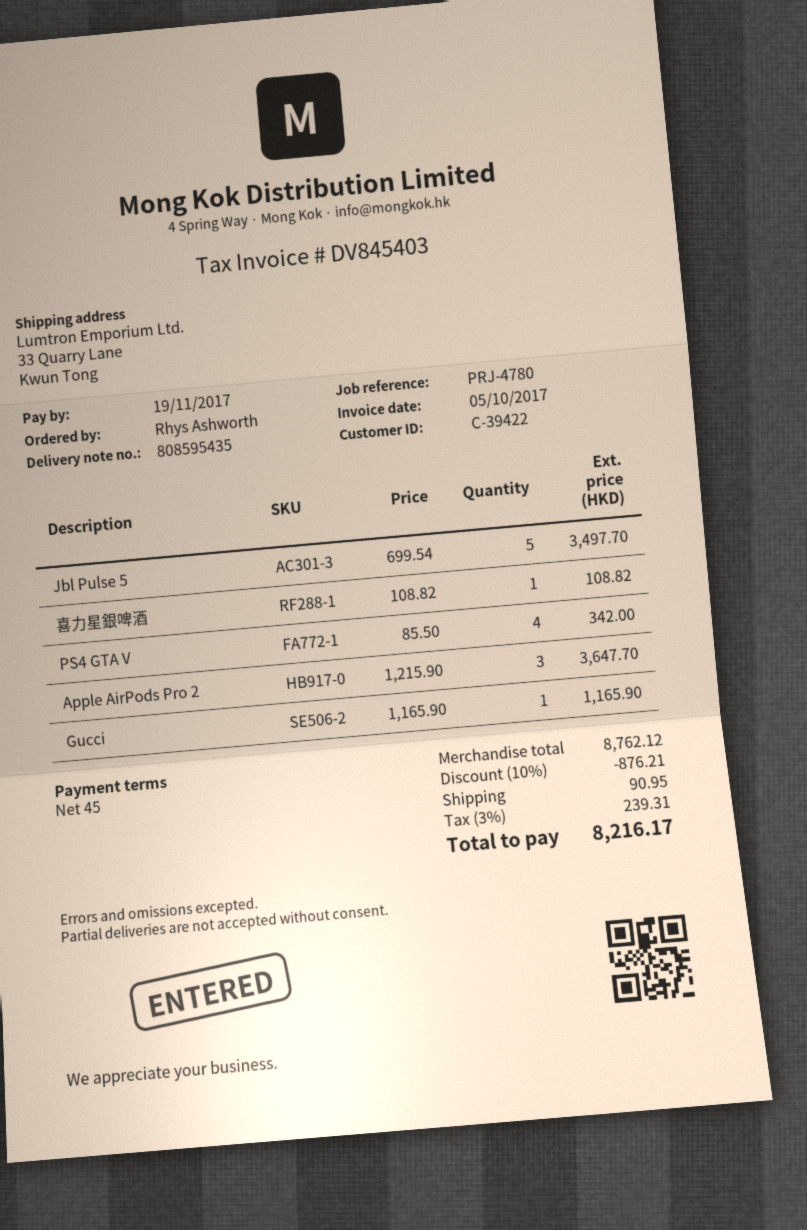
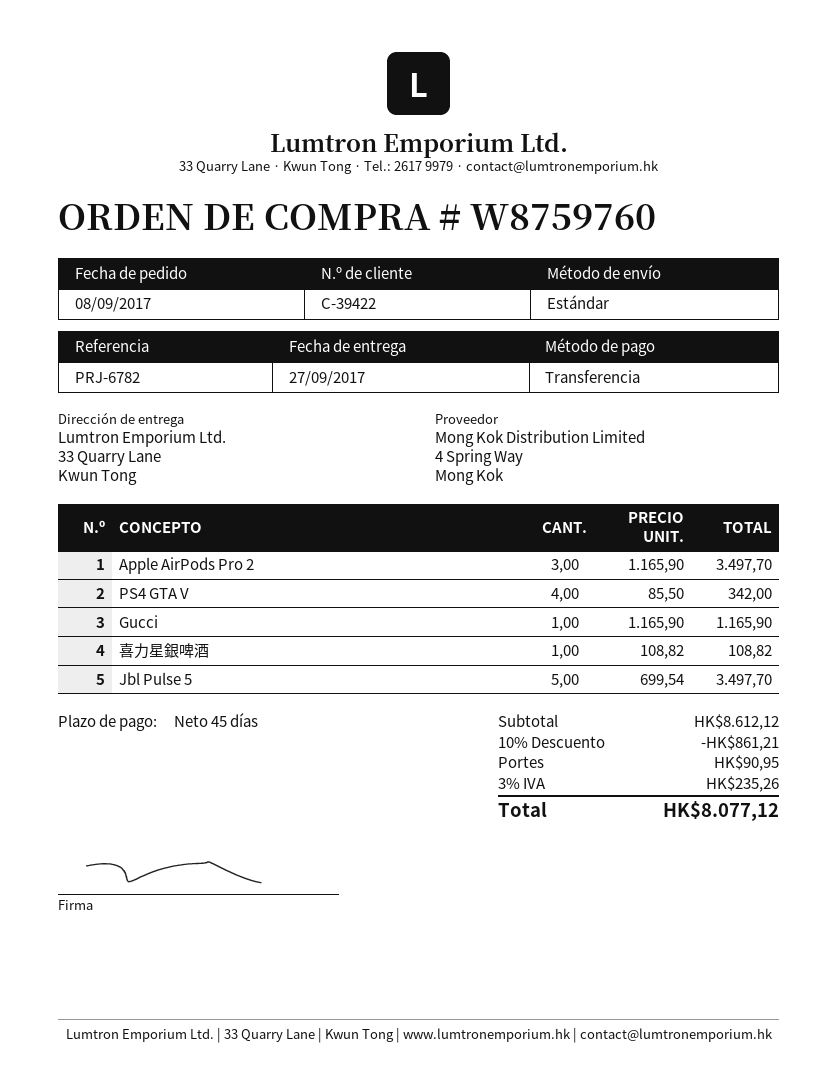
reference: PRJ-4780 -> PRJ-6782
Apple AirPods Pro 2: 3 x 1215.90 = 3647.70 -> 3 x 1165.90 = 3497.70
subtotal: 8762.12 -> 8612.12
discount: 10% = 876.21 -> 10% = 861.21
tax: 3% = 239.31 -> 3% = 235.26
total: 8216.17 -> 8077.12

